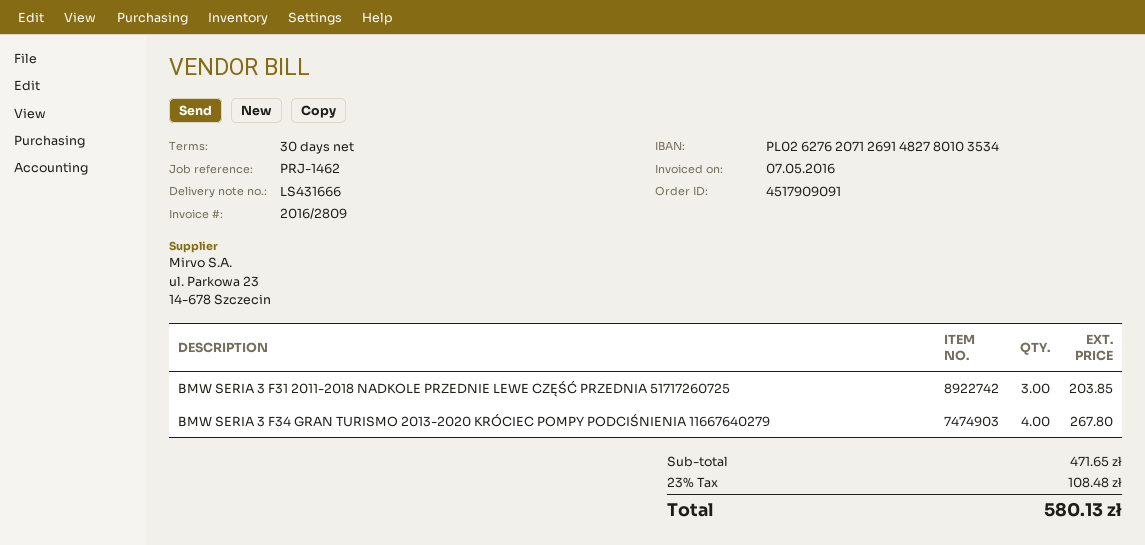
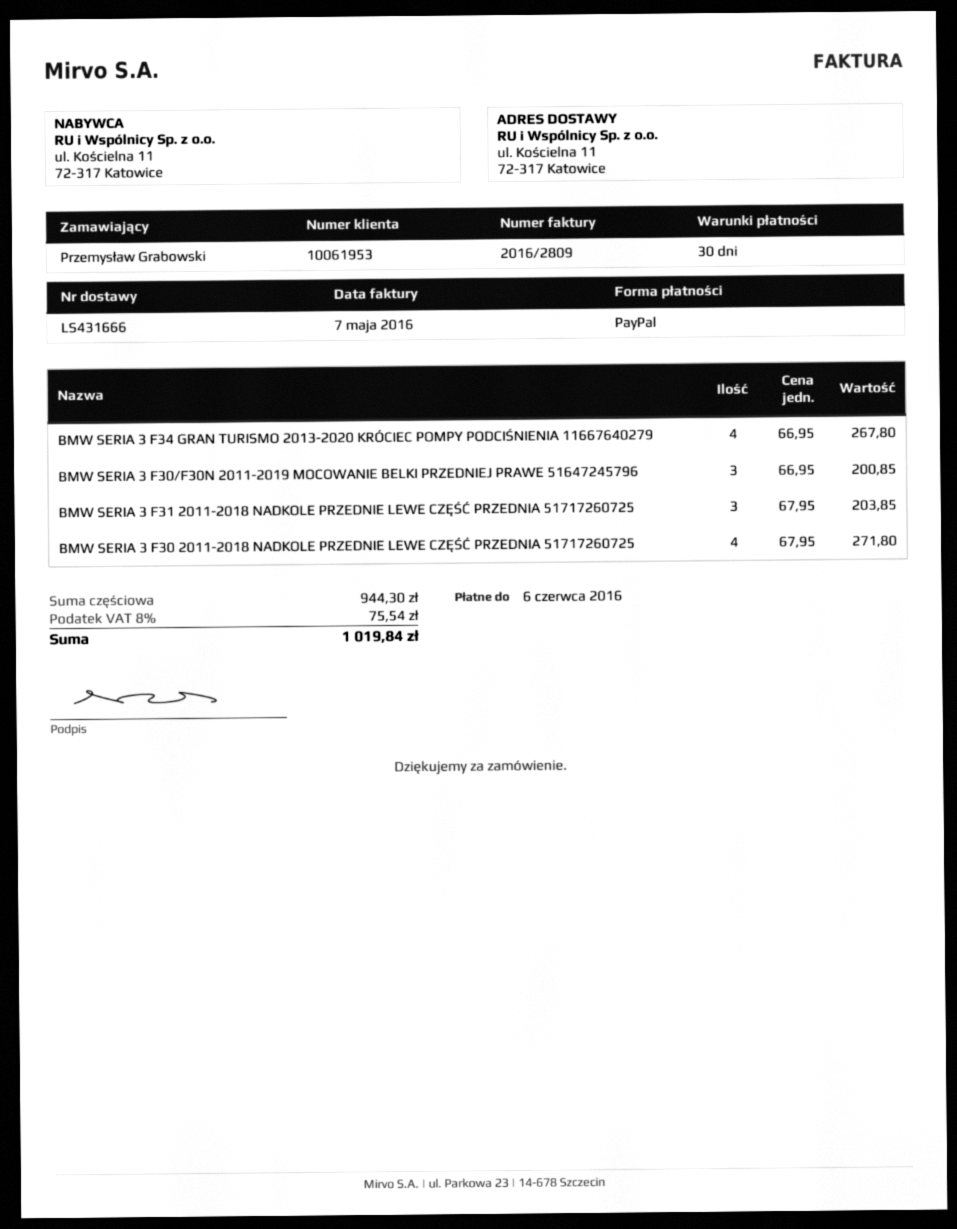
BMW SERIA 3 F30/F30N 2011-2019 MOCOWANIE BELKI PRZEDNIEJ PRAWE 51647245796: none -> 3 for 200.85
BMW SERIA 3 F30 2011-2018 NADKOLE PRZEDNIE LEWE CZĘŚĆ PRZEDNIA 51717260725: none -> 4 for 271.80
subtotal: 471.65 -> 944.30
tax: 23% = 108.48 -> 8% = 75.54
total: 580.13 -> 1019.84

